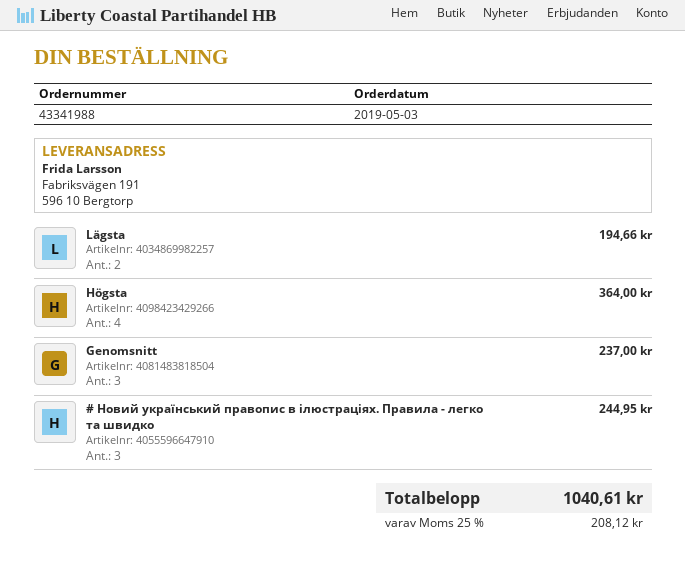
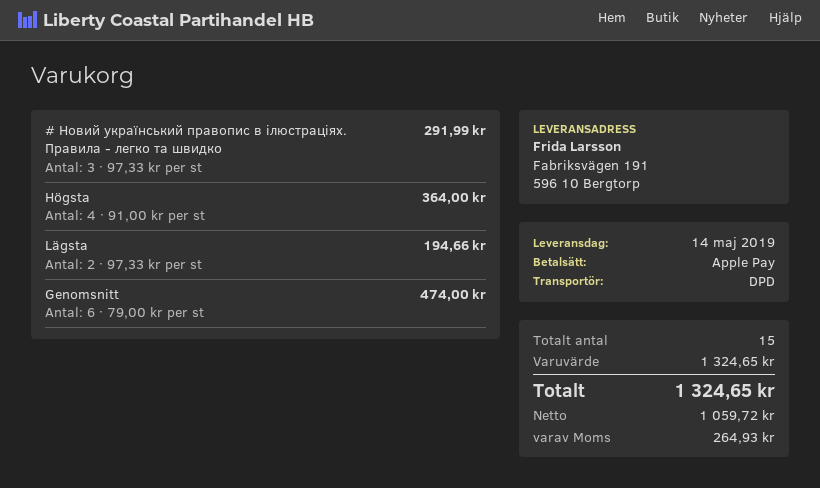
Genomsnitt: 3 for 237.00 -> 6 for 474.00
# Новий український правопис в ілюстраціях. Правила - легко та швидко: 3 for 244.95 -> 3 for 291.99
tax: 208.12 -> 264.93
total: 1040.61 -> 1324.65

